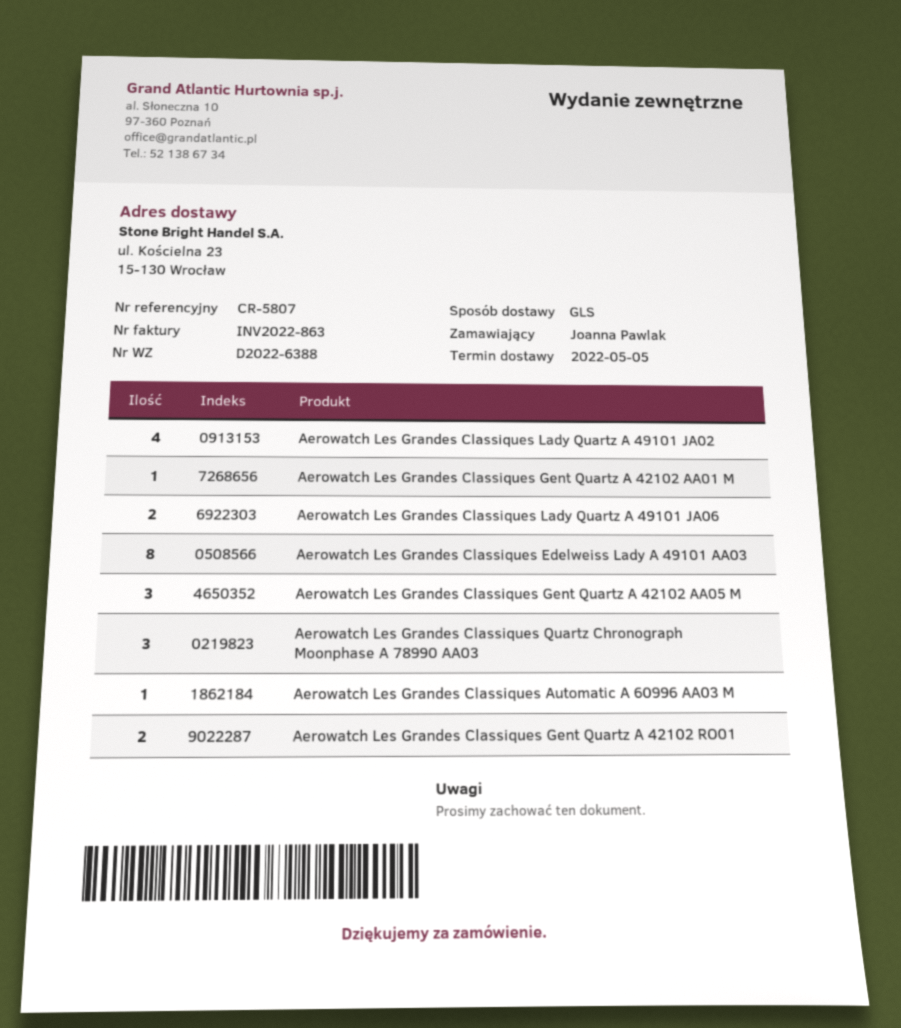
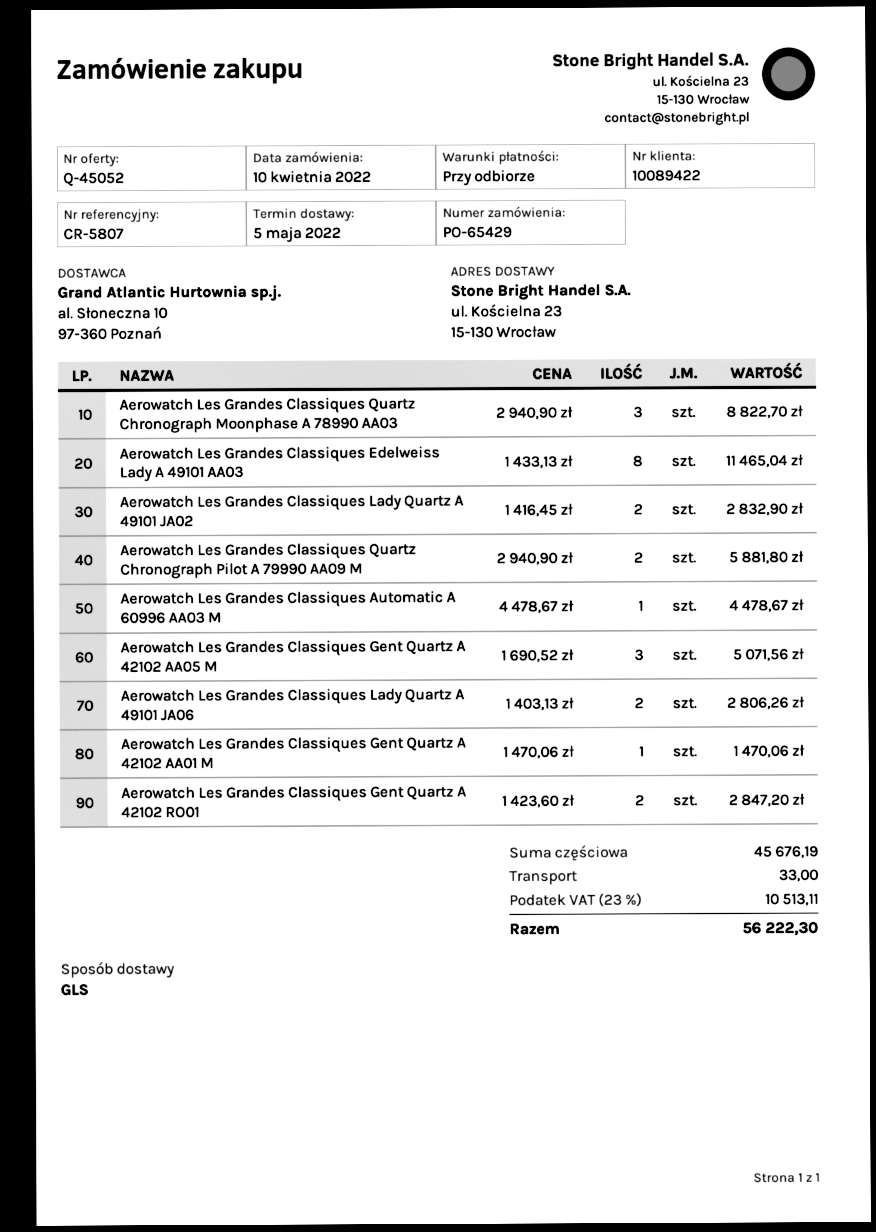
Aerowatch Les Grandes Classiques Lady Quartz A 49101 JA02: 4 -> 2
Aerowatch Les Grandes Classiques Quartz Chronograph Pilot A 79990 AA09 M: none -> 2

